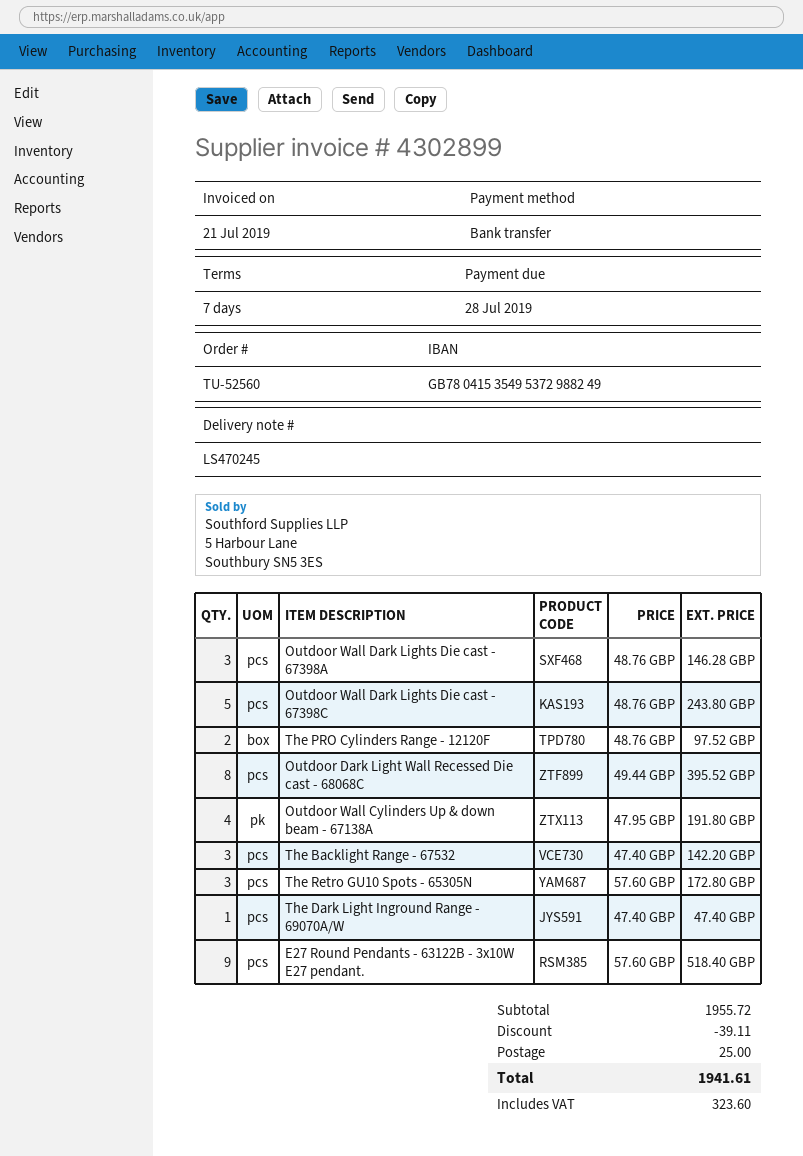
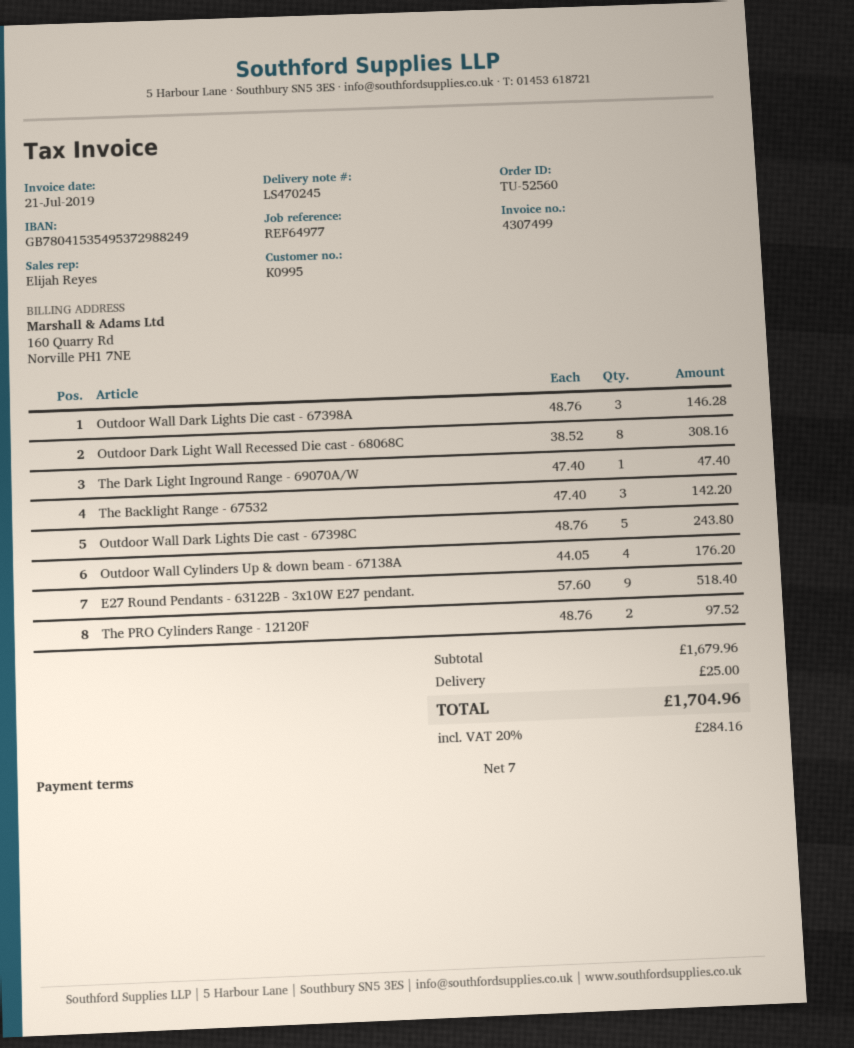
invoice number: 4302899 -> 4307499
Outdoor Dark Light Wall Recessed Die cast - 68068C: 8 x 49.44 = 395.52 -> 8 x 38.52 = 308.16
Outdoor Wall Cylinders Up & down beam - 67138A: 4 x 47.95 = 191.80 -> 4 x 44.05 = 176.20
The Retro GU10 Spots - 65305N: 3 x 57.60 = 172.80 -> none
subtotal: 1955.72 -> 1679.96
discount: 39.11 -> none
tax: 323.60 -> 284.16
total: 1941.61 -> 1704.96

